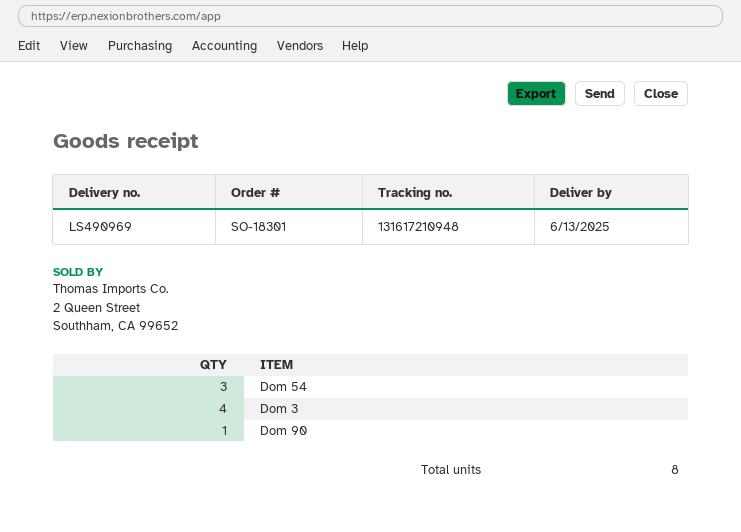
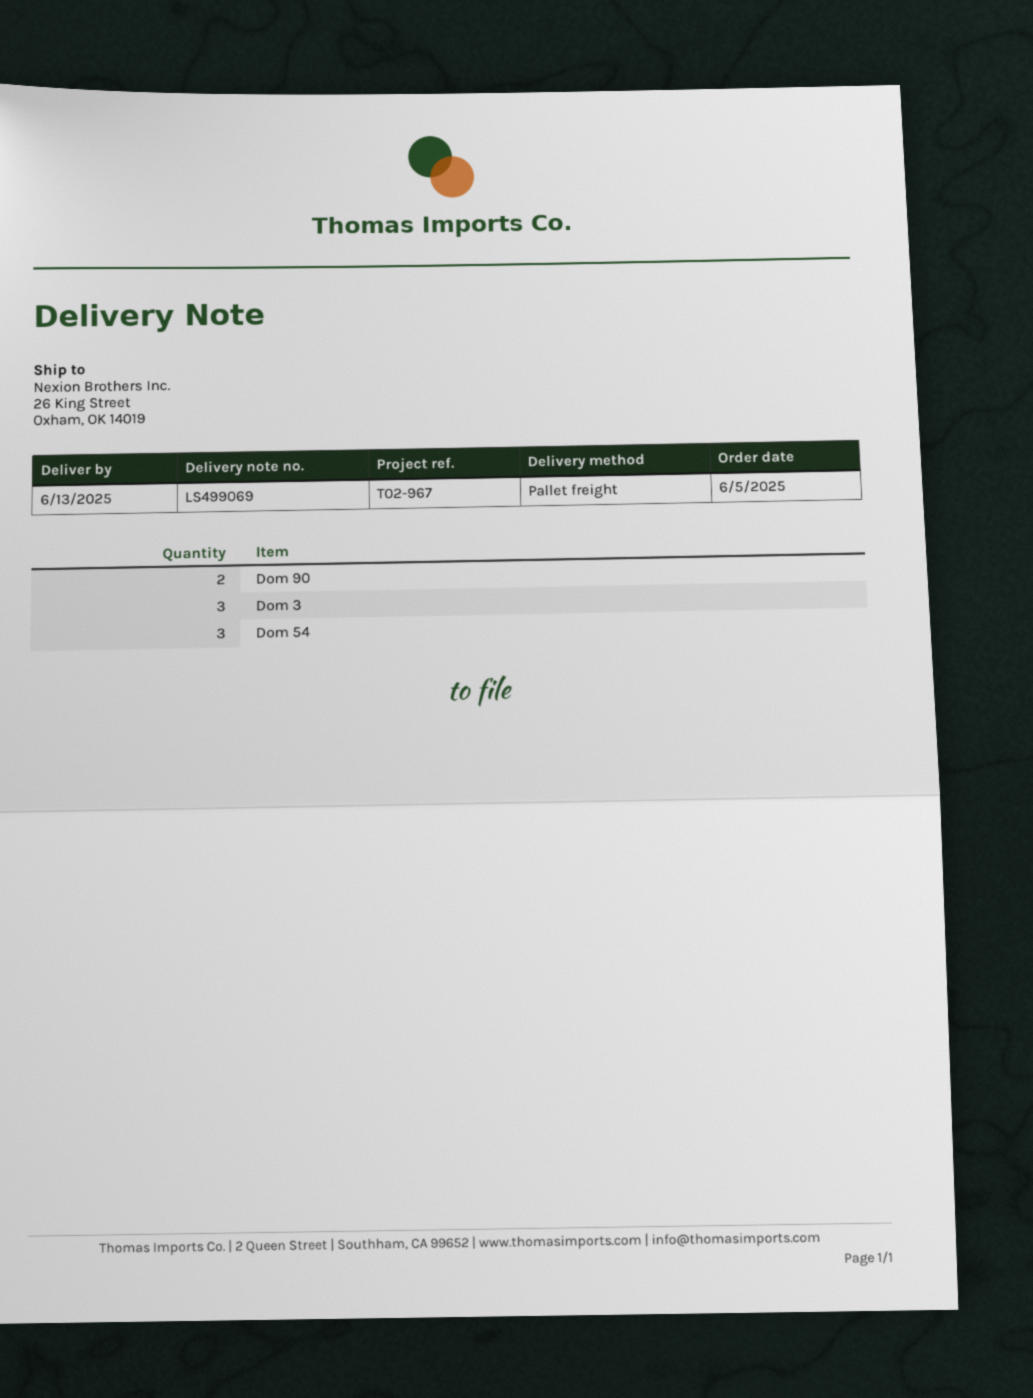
delivery note number: LS490969 -> LS499069
Dom 3: 4 -> 3
Dom 90: 1 -> 2

